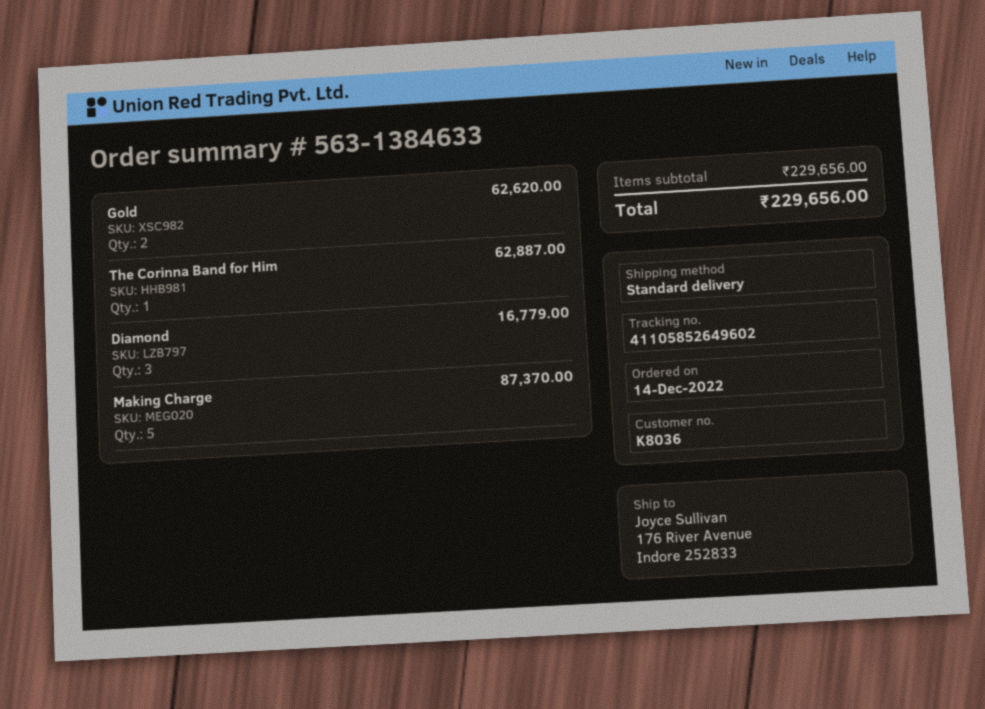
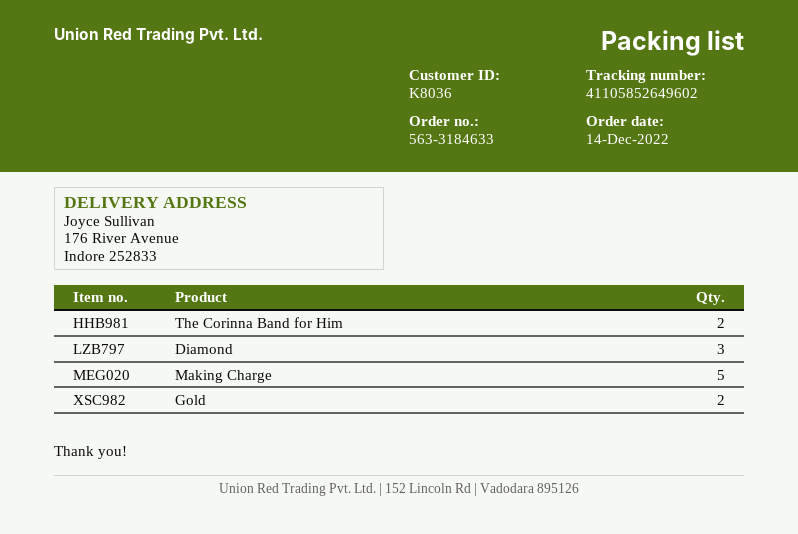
order number: 563-1384633 -> 563-3184633
The Corinna Band for Him: 1 -> 2

